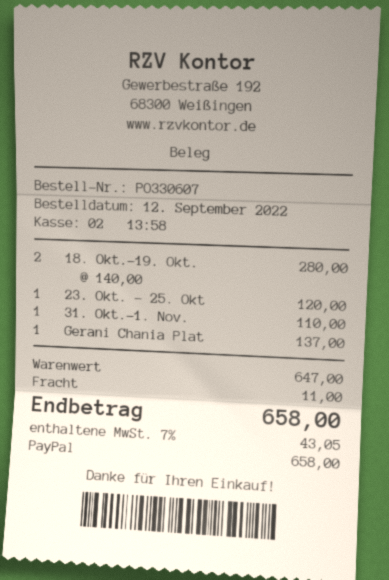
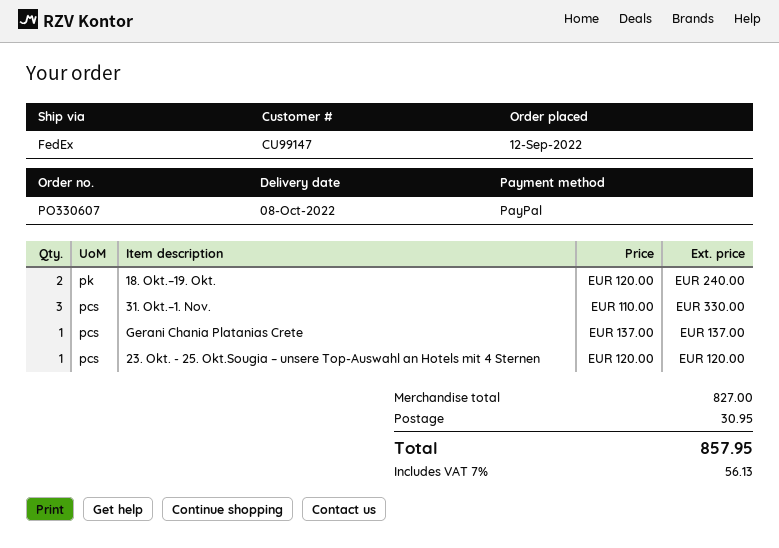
18. Okt.–19. Okt.: 2 x 140.00 = 280.00 -> 2 x 120.00 = 240.00
31. Okt.–1. Nov.: 1 x 110.00 = 110.00 -> 3 x 110.00 = 330.00
subtotal: 647.00 -> 827.00
shipping: 11.00 -> 30.95
tax: 7% = 43.05 -> 7% = 56.13
total: 658.00 -> 857.95

